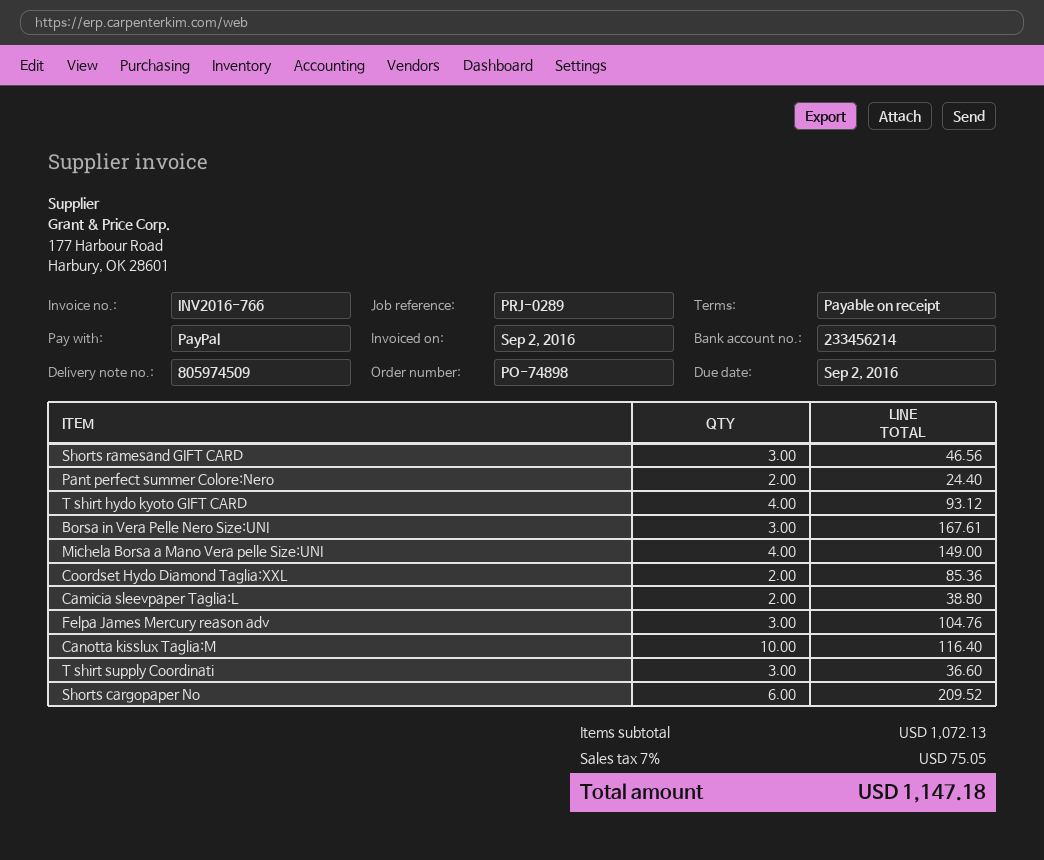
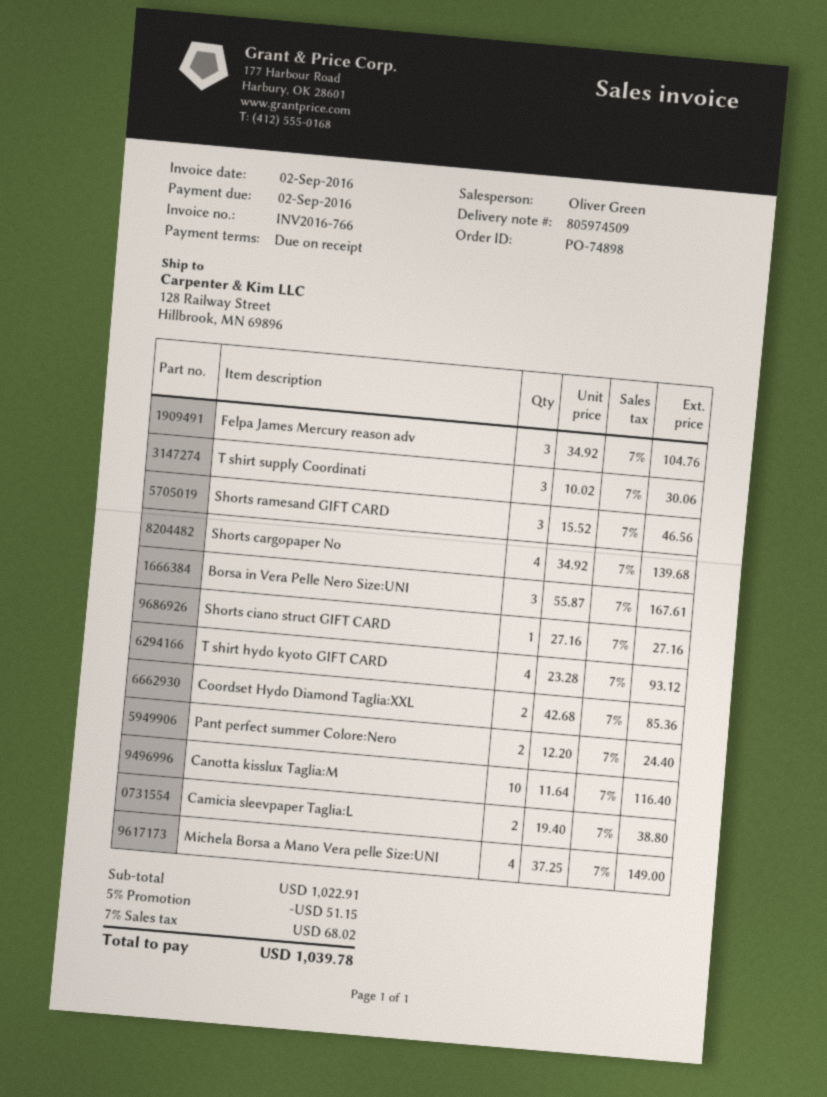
T shirt supply Coordinati: 3 for 36.60 -> 3 for 30.06
Shorts cargopaper No: 6 for 209.52 -> 4 for 139.68
Shorts ciano struct GIFT CARD: none -> 1 for 27.16
subtotal: 1072.13 -> 1022.91
discount: none -> 5% = 51.15
tax: 7% = 75.05 -> 7% = 68.02
total: 1147.18 -> 1039.78

